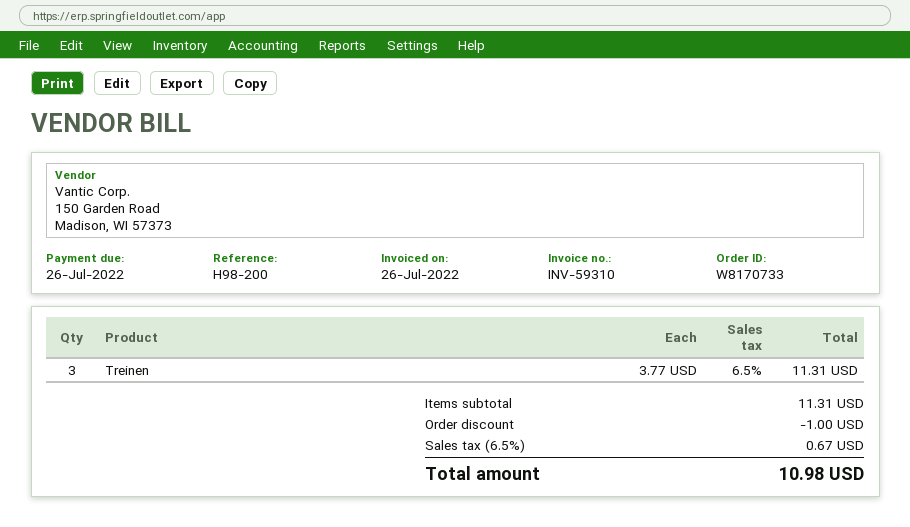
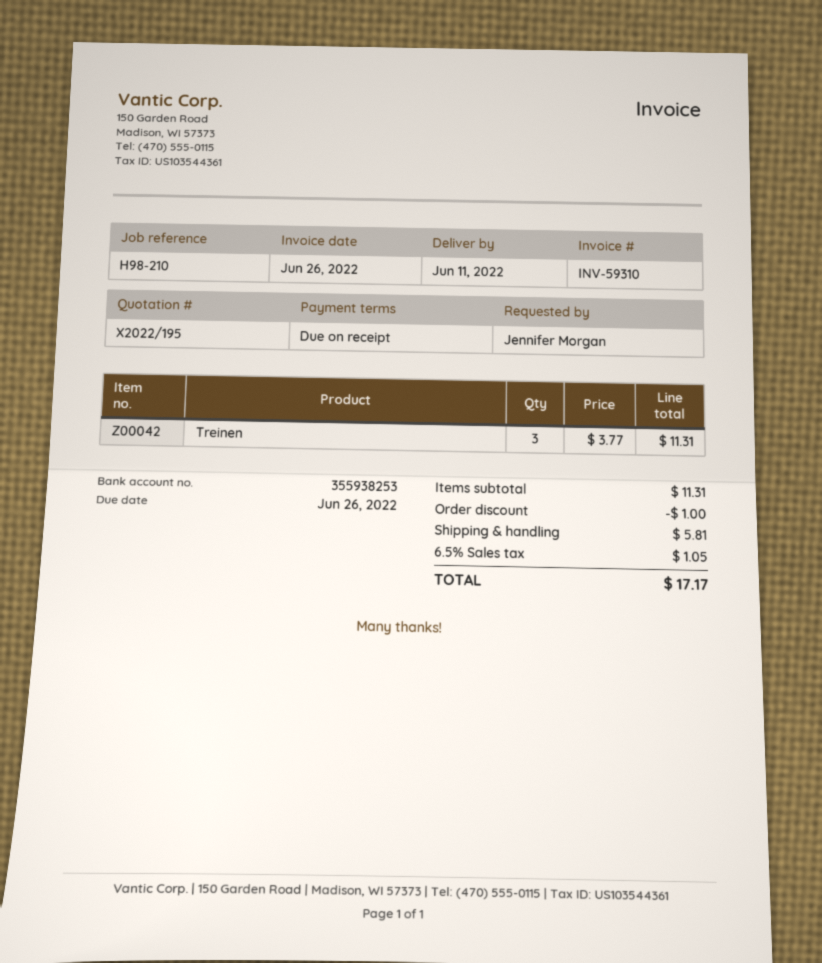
invoice date: 2022-07-26 -> 2022-06-26
due date: 2022-07-26 -> 2022-06-26
reference: H98-200 -> H98-210
shipping: none -> 5.81
tax: 6.5% = 0.67 -> 6.5% = 1.05
total: 10.98 -> 17.17

